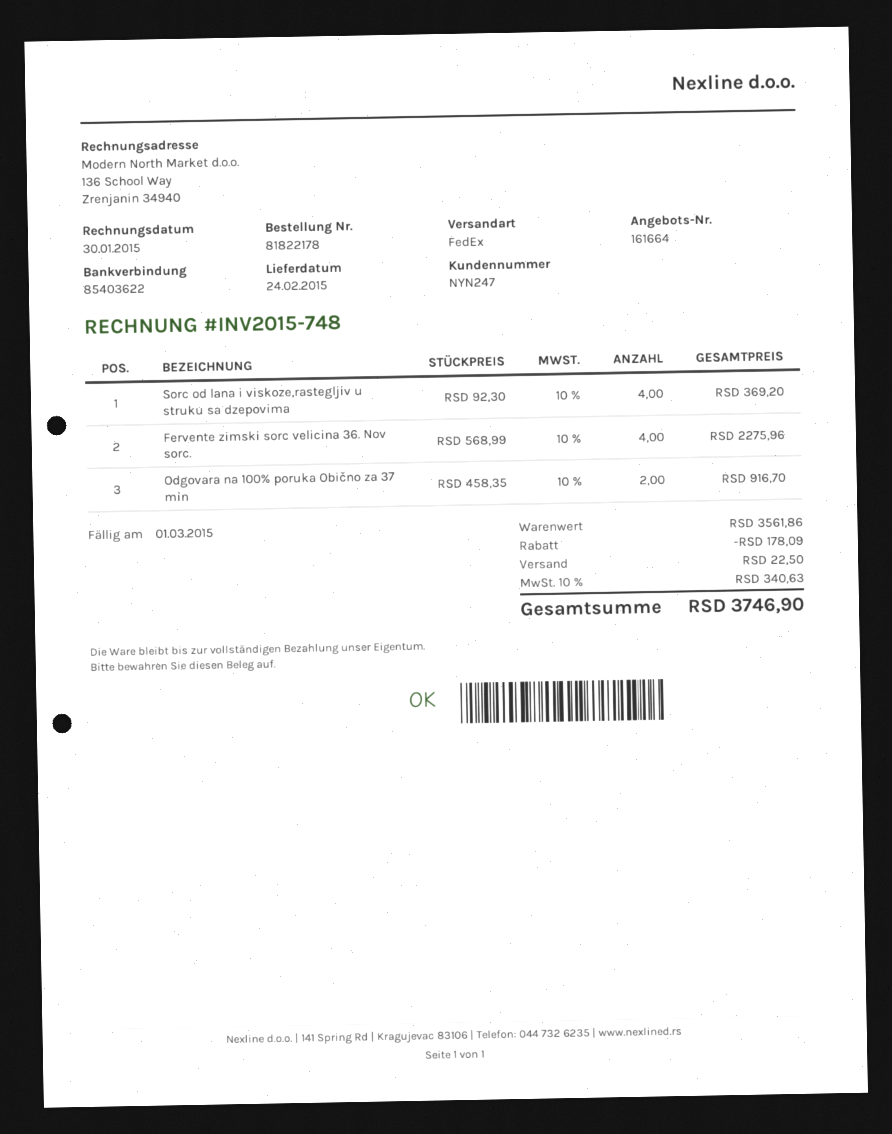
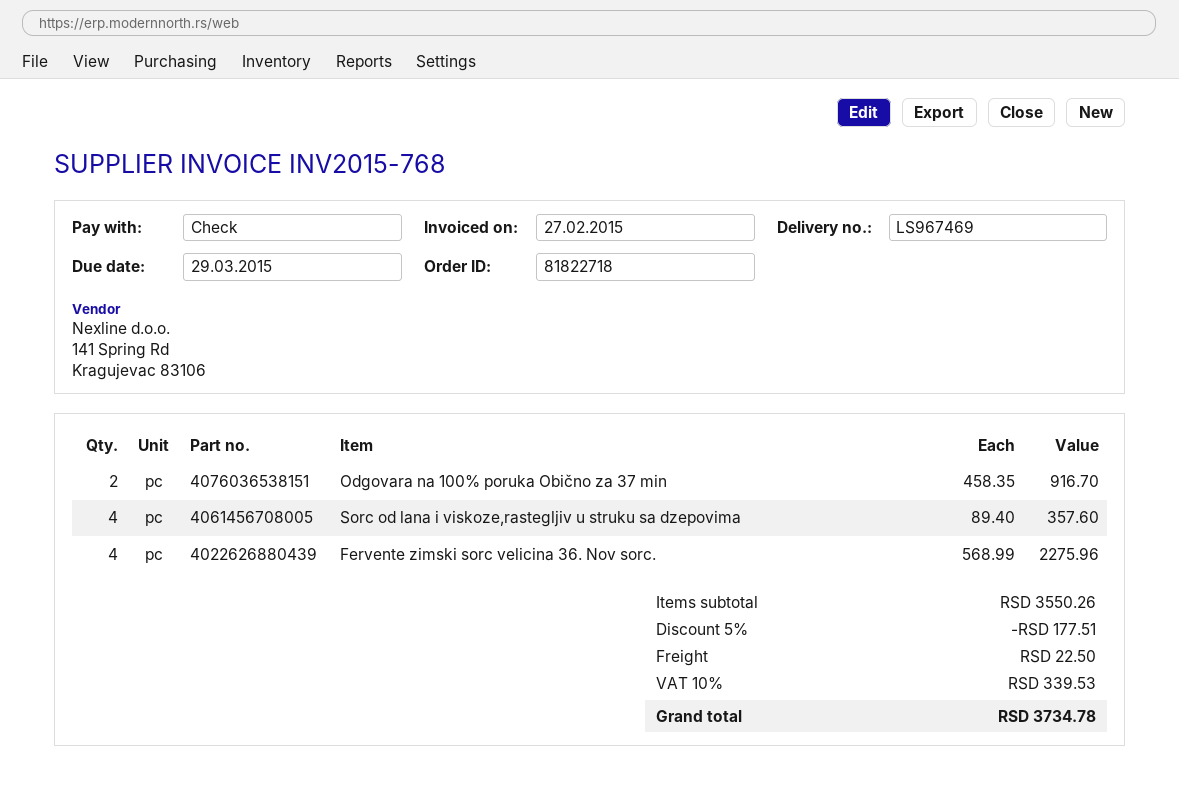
order number: 81822178 -> 81822718
invoice number: INV2015-748 -> INV2015-768
invoice date: 2015-01-30 -> 2015-02-27
due date: 2015-03-01 -> 2015-03-29
Sorc od lana i viskoze,rastegljiv u struku sa dzepovima: 4 x 92.30 = 369.20 -> 4 x 89.40 = 357.60
subtotal: 3561.86 -> 3550.26
discount: 178.09 -> 177.51
tax: 10% = 340.63 -> 10% = 339.53
total: 3746.90 -> 3734.78

